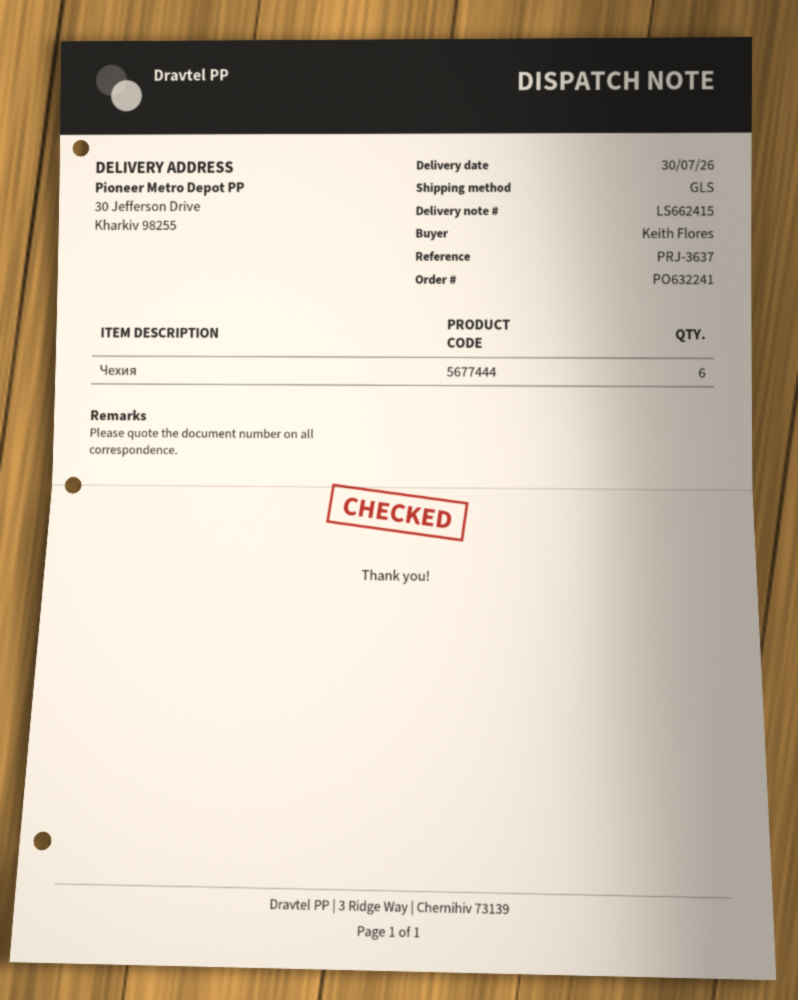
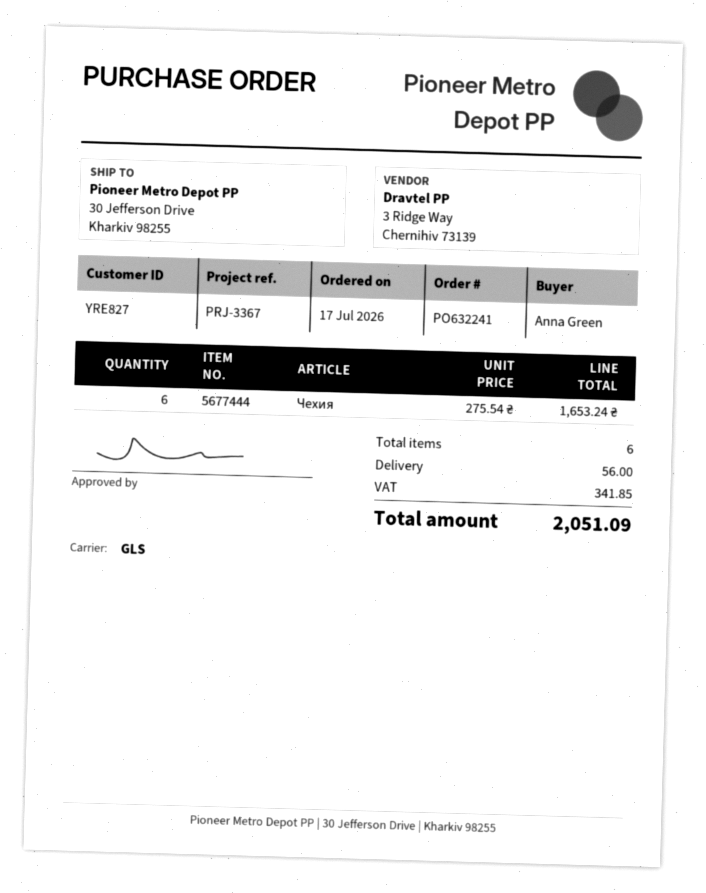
reference: PRJ-3637 -> PRJ-3367
ordered by: Keith Flores -> Anna Green

